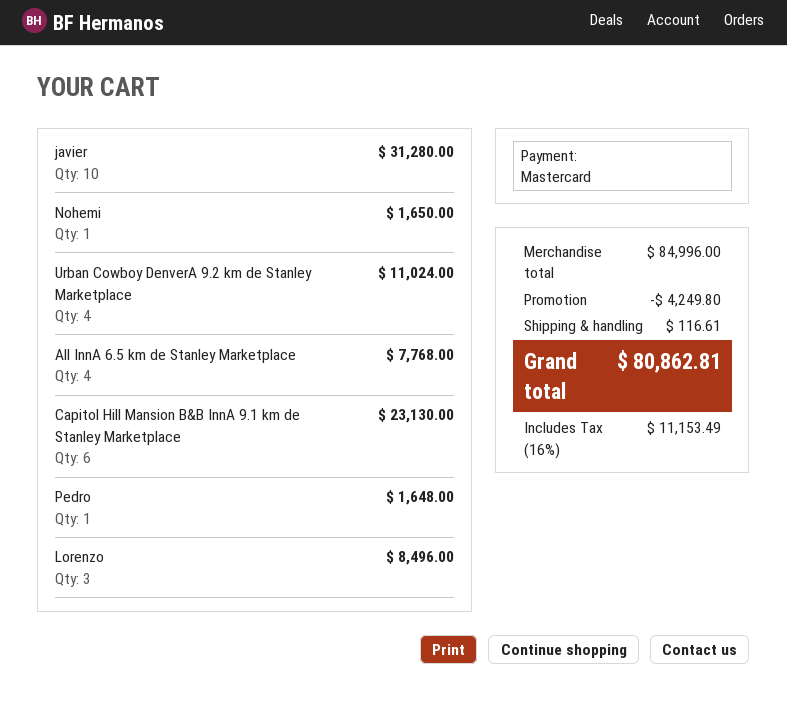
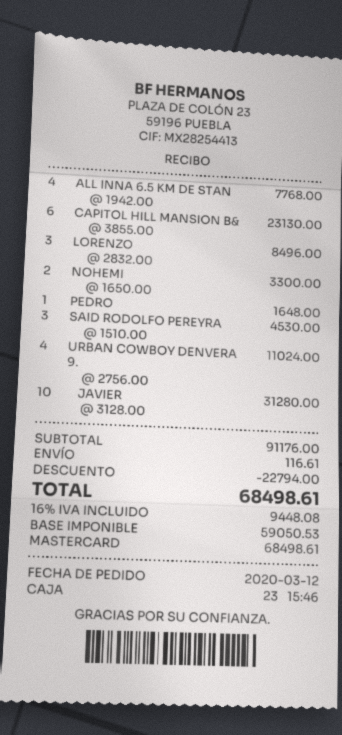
Nohemi: 1 for 1650.00 -> 2 for 3300.00
SAID RODOLFO PEREYRA: none -> 3 for 4530.00
subtotal: 84996.00 -> 91176.00
discount: 4249.80 -> 22794.00
tax: 16% = 11153.49 -> 16% = 9448.08
total: 80862.81 -> 68498.61

